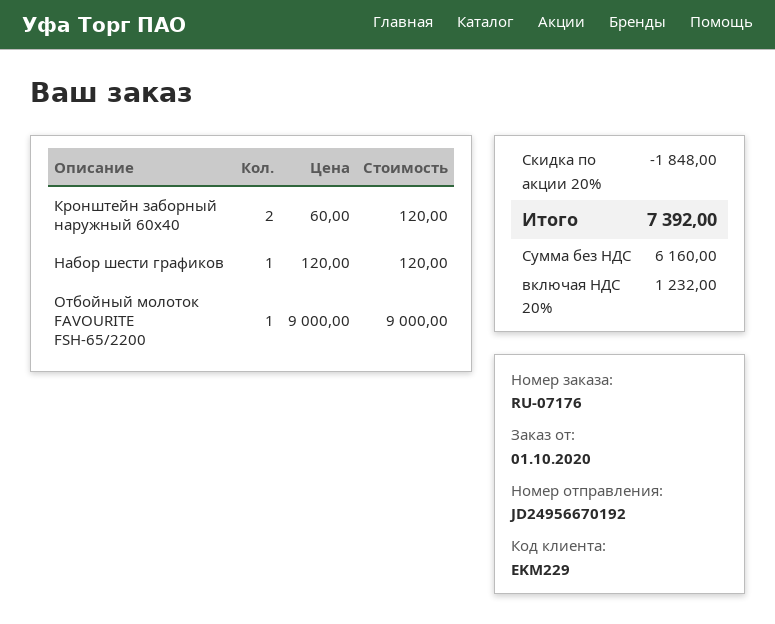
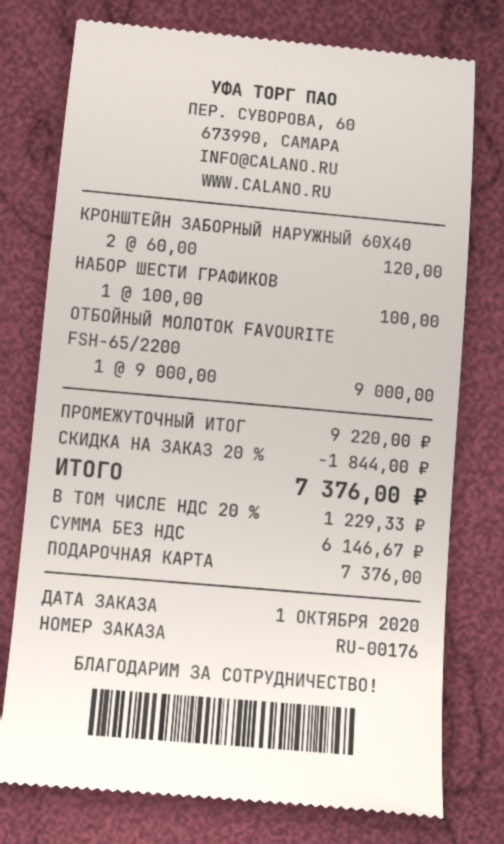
order number: RU-07176 -> RU-00176
Набор шести графиков: 1 x 120.00 = 120.00 -> 1 x 100.00 = 100.00
discount: 20% = 1848.00 -> 20% = 1844.00
net: 6160.00 -> 6146.67
tax: 20% = 1232.00 -> 20% = 1229.33
total: 7392.00 -> 7376.00

